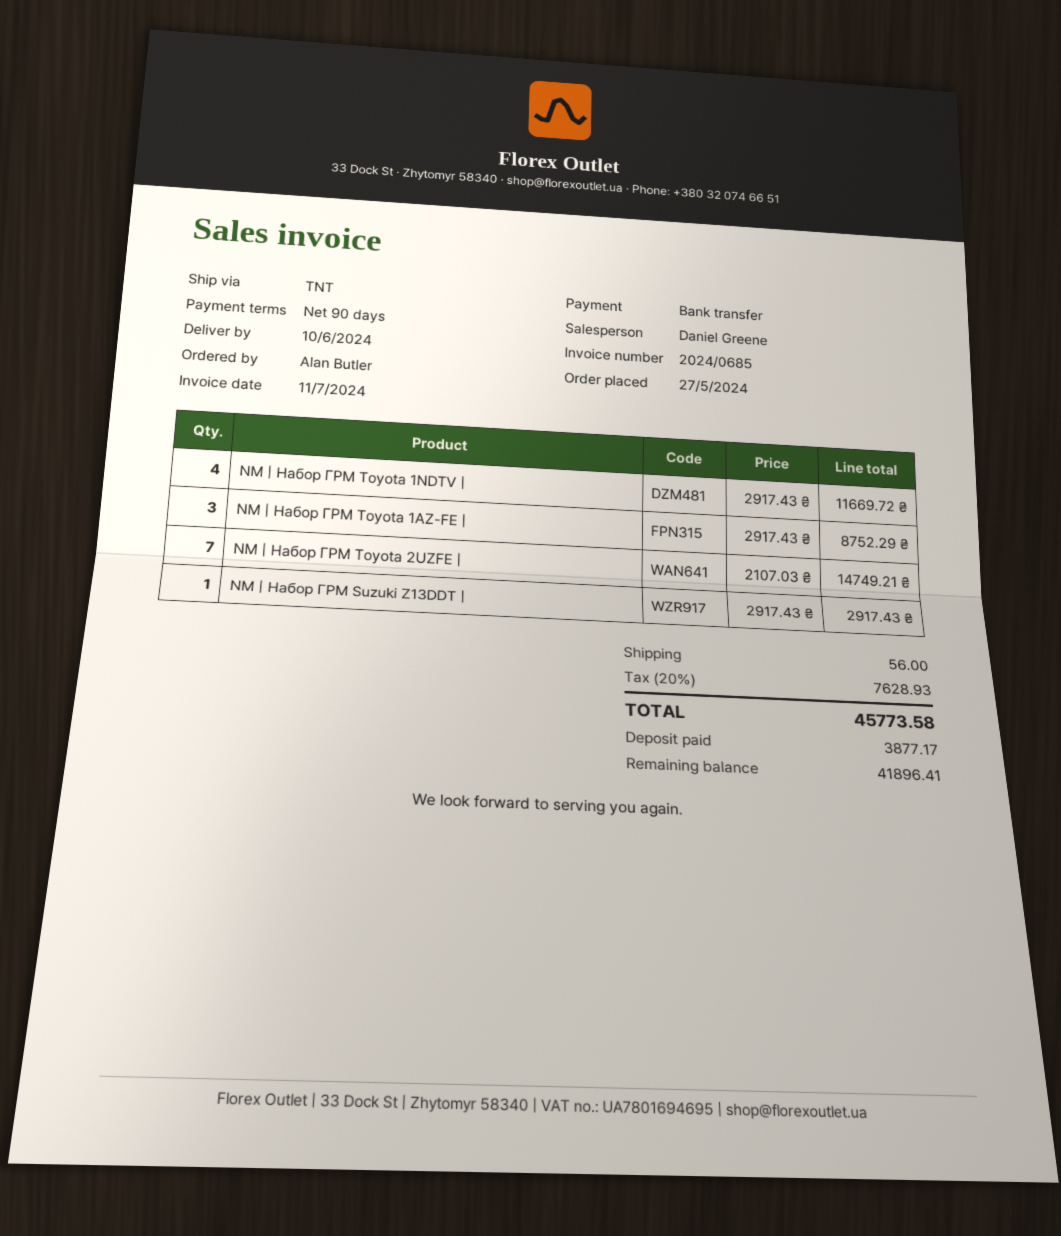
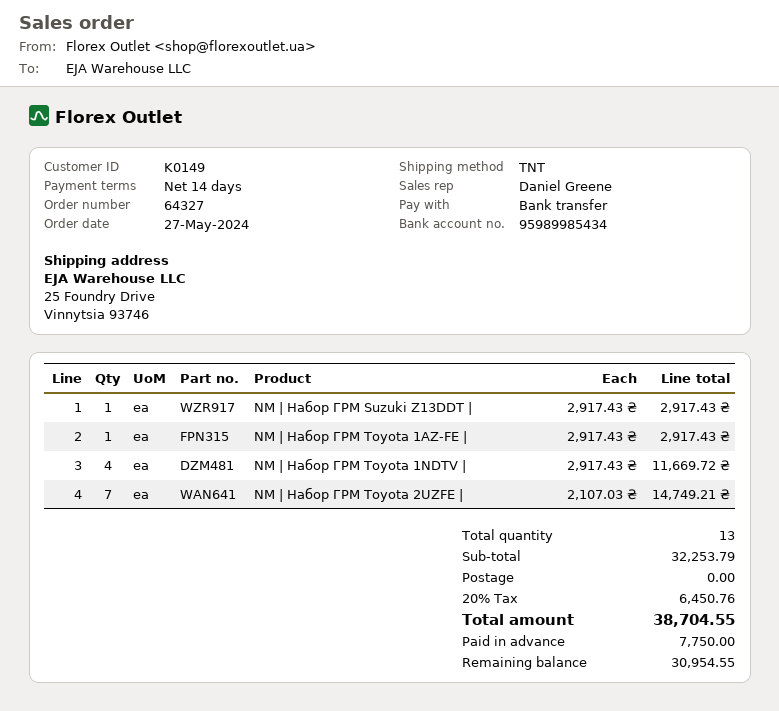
payment terms: 90 days -> 14 days
NM | Набор ГРМ Toyota 1AZ-FE |: 3 x 2917.43 = 8752.29 -> 1 x 2917.43 = 2917.43
shipping: 56.00 -> 0.00
tax: 20% = 7628.93 -> 20% = 6450.76
total: 45773.58 -> 38704.55
deposit: 3877.17 -> 7750.00
balance: 41896.41 -> 30954.55

